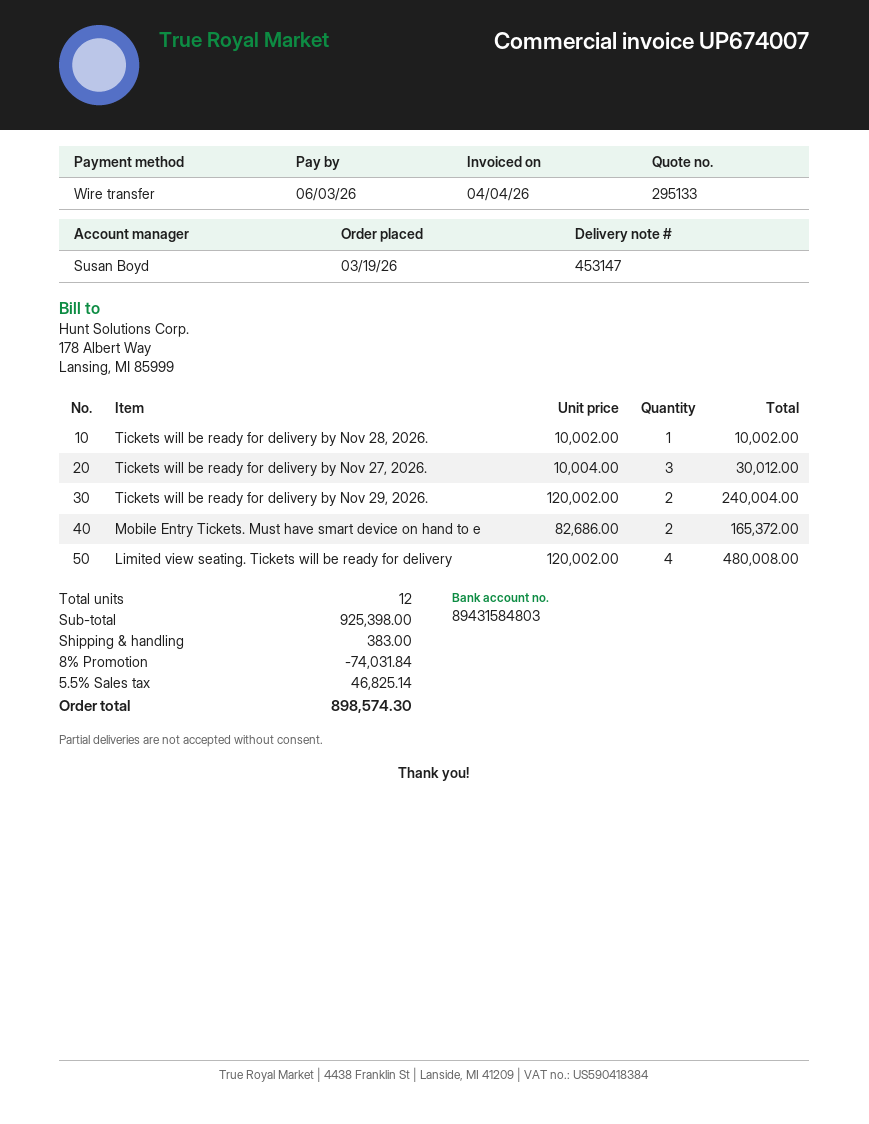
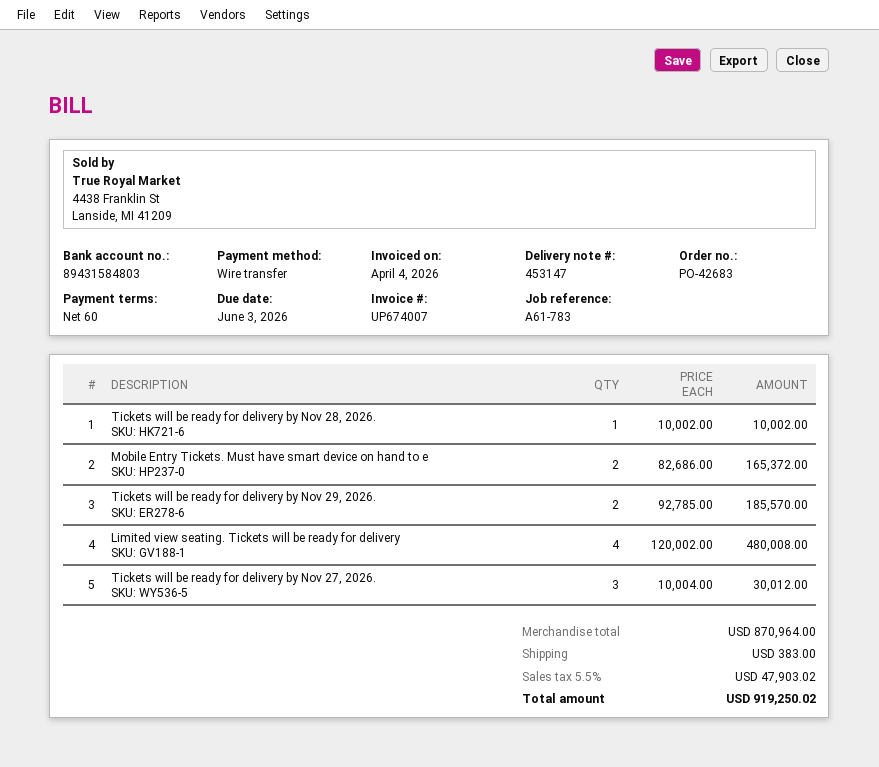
Tickets will be ready for delivery by Nov 29, 2026.: 2 x 120002.00 = 240004.00 -> 2 x 92785.00 = 185570.00
subtotal: 925398.00 -> 870964.00
discount: 8% = 74031.84 -> none
tax: 5.5% = 46825.14 -> 5.5% = 47903.02
total: 898574.30 -> 919250.02

